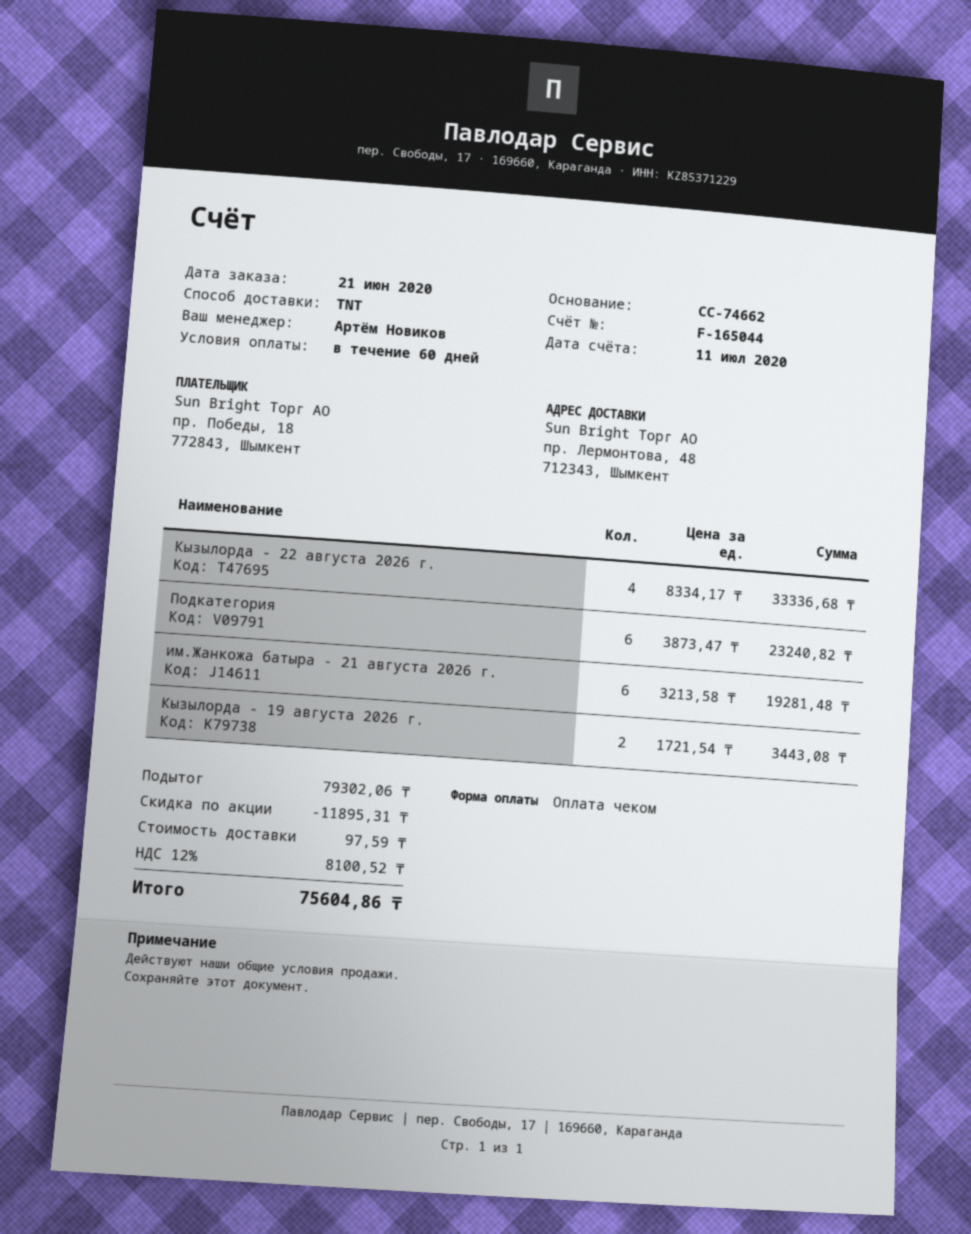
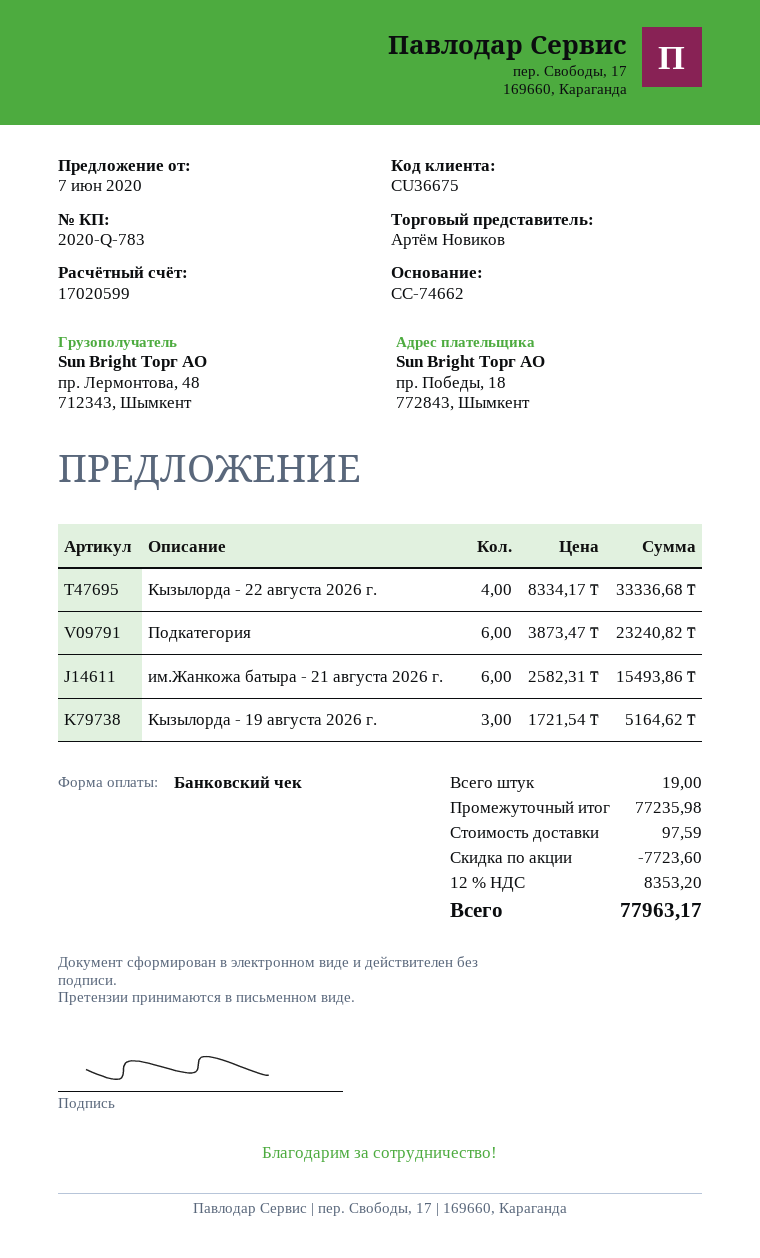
им.Жанкожа батыра - 21 августа 2026 г.: 6 x 3213.58 = 19281.48 -> 6 x 2582.31 = 15493.86
Кызылорда - 19 августа 2026 г.: 2 x 1721.54 = 3443.08 -> 3 x 1721.54 = 5164.62
subtotal: 79302.06 -> 77235.98
discount: 11895.31 -> 7723.60
tax: 12% = 8100.52 -> 12% = 8353.20
total: 75604.86 -> 77963.17

